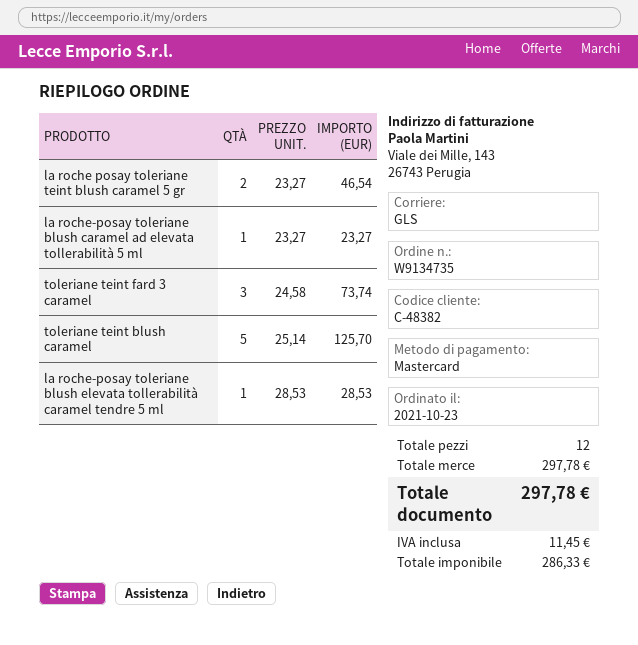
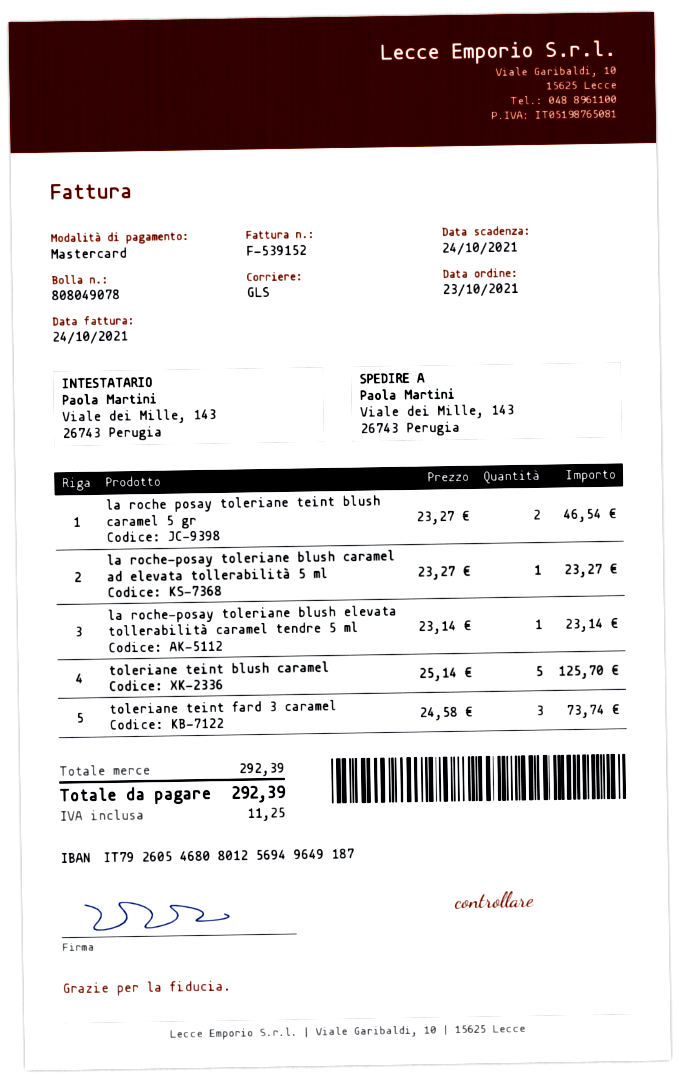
la roche-posay toleriane blush elevata tollerabilità caramel tendre 5 ml: 1 x 28.53 = 28.53 -> 1 x 23.14 = 23.14
subtotal: 297.78 -> 292.39
tax: 11.45 -> 11.25
total: 297.78 -> 292.39

